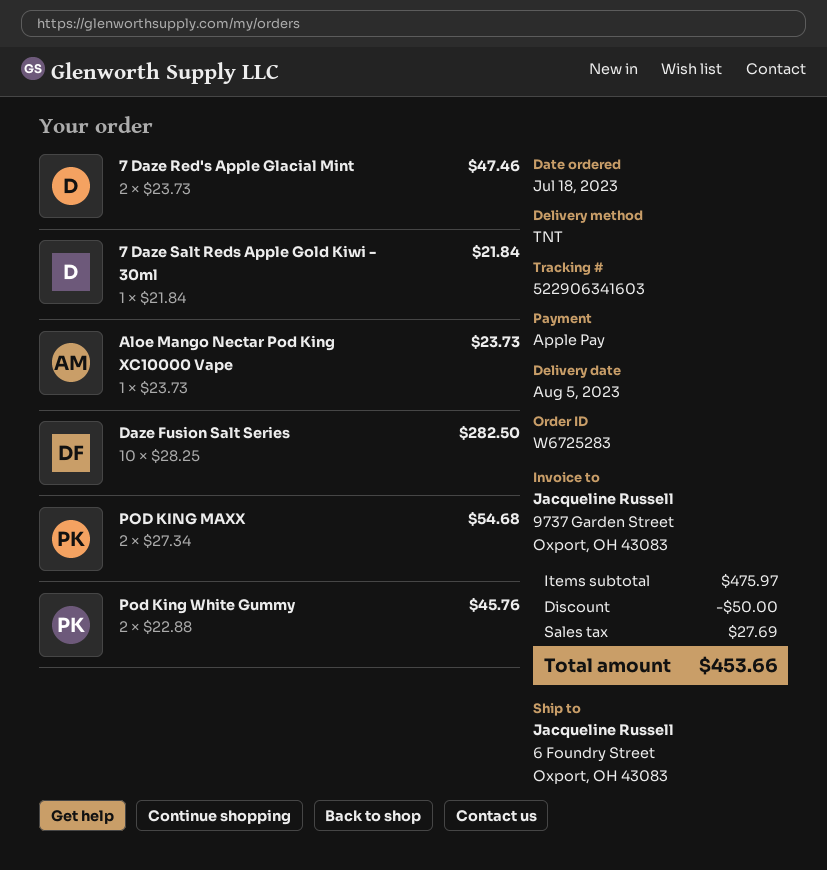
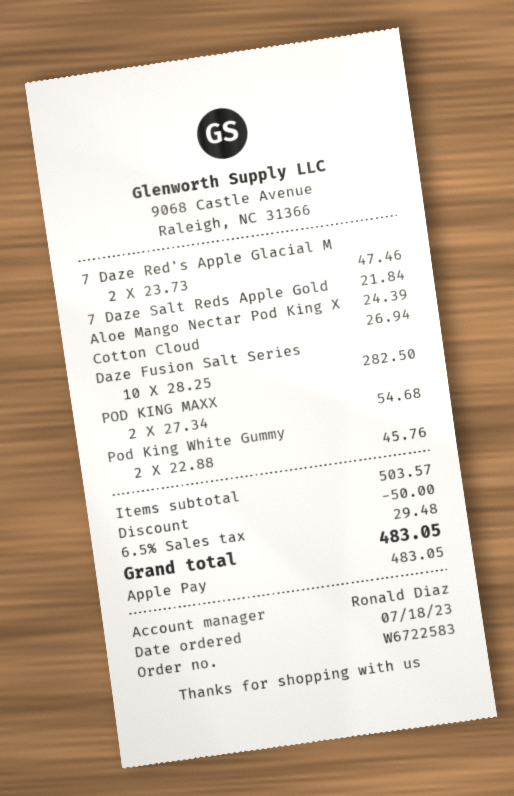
order number: W6725283 -> W6722583
Aloe Mango Nectar Pod King XC10000 Vape: 1 x 23.73 = 23.73 -> 1 x 24.39 = 24.39
Cotton Cloud: none -> 1 x 26.94 = 26.94
subtotal: 475.97 -> 503.57
tax: 27.69 -> 29.48
total: 453.66 -> 483.05

